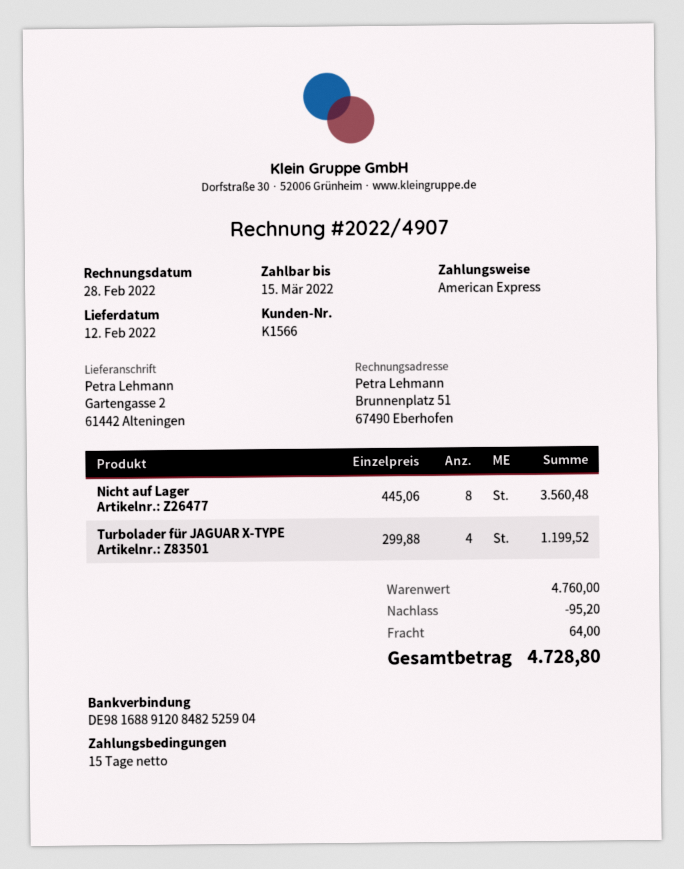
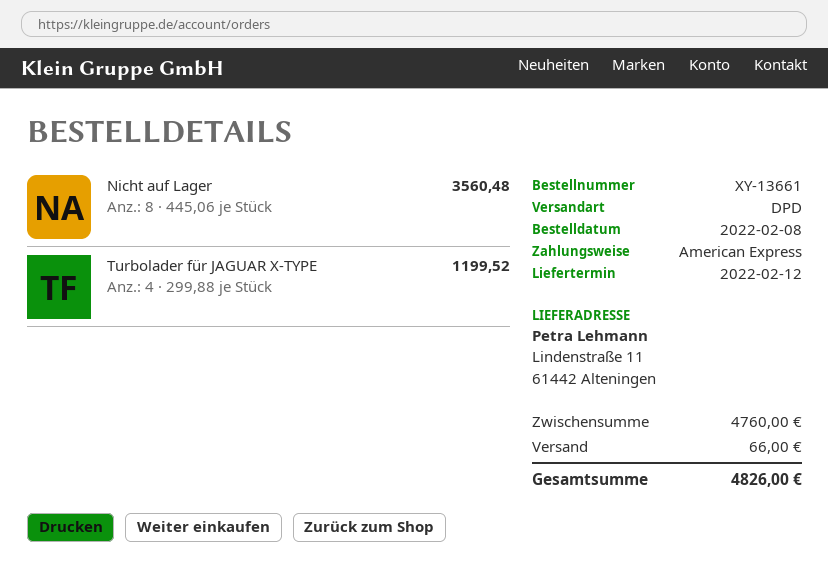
ship to: Gartengasse 2, 61442 Alteningen -> Lindenstraße 11, 61442 Alteningen
discount: 95.20 -> none
shipping: 64.00 -> 66.00
total: 4728.80 -> 4826.00

